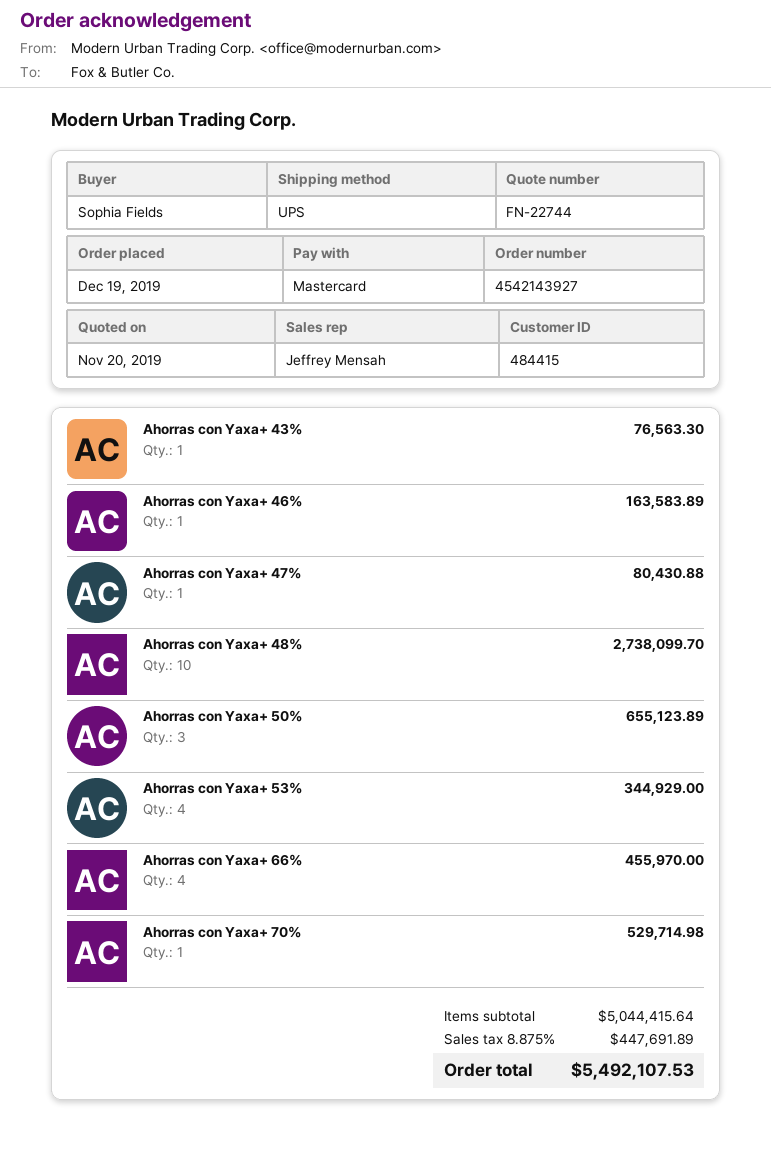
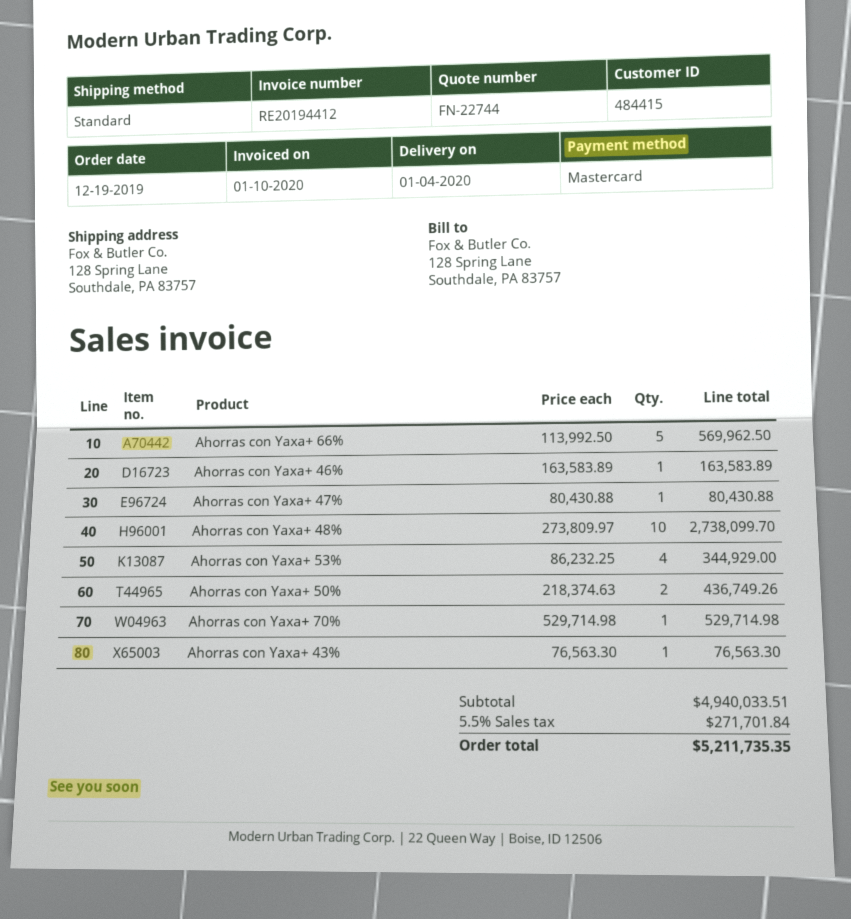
shipping method: UPS -> standard
Ahorras con Yaxa+ 50%: 3 for 655123.89 -> 2 for 436749.26
Ahorras con Yaxa+ 66%: 4 for 455970.00 -> 5 for 569962.50
subtotal: 5044415.64 -> 4940033.51
tax: 8.875% = 447691.89 -> 5.5% = 271701.84
total: 5492107.53 -> 5211735.35

